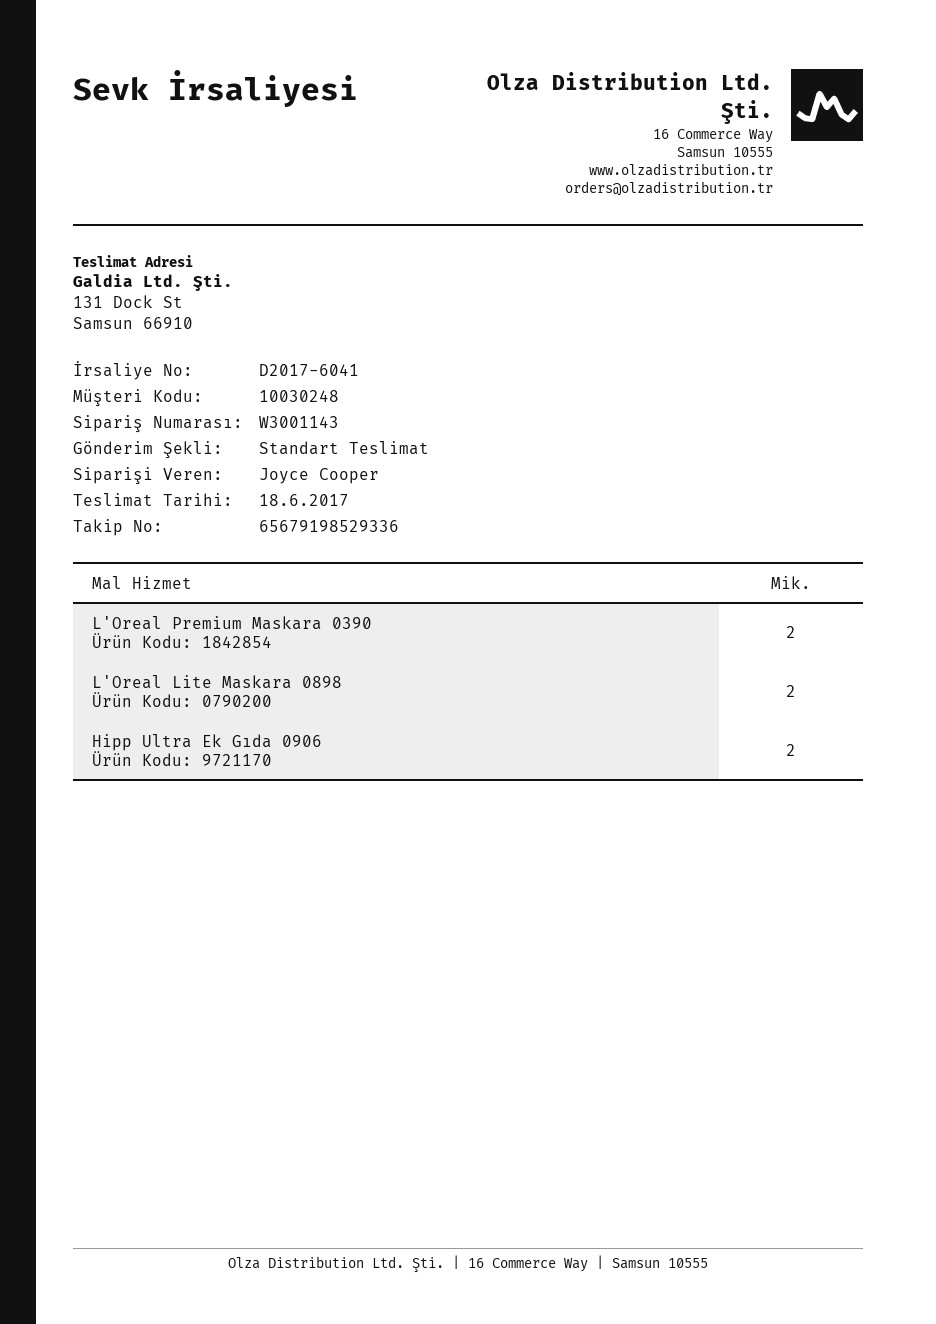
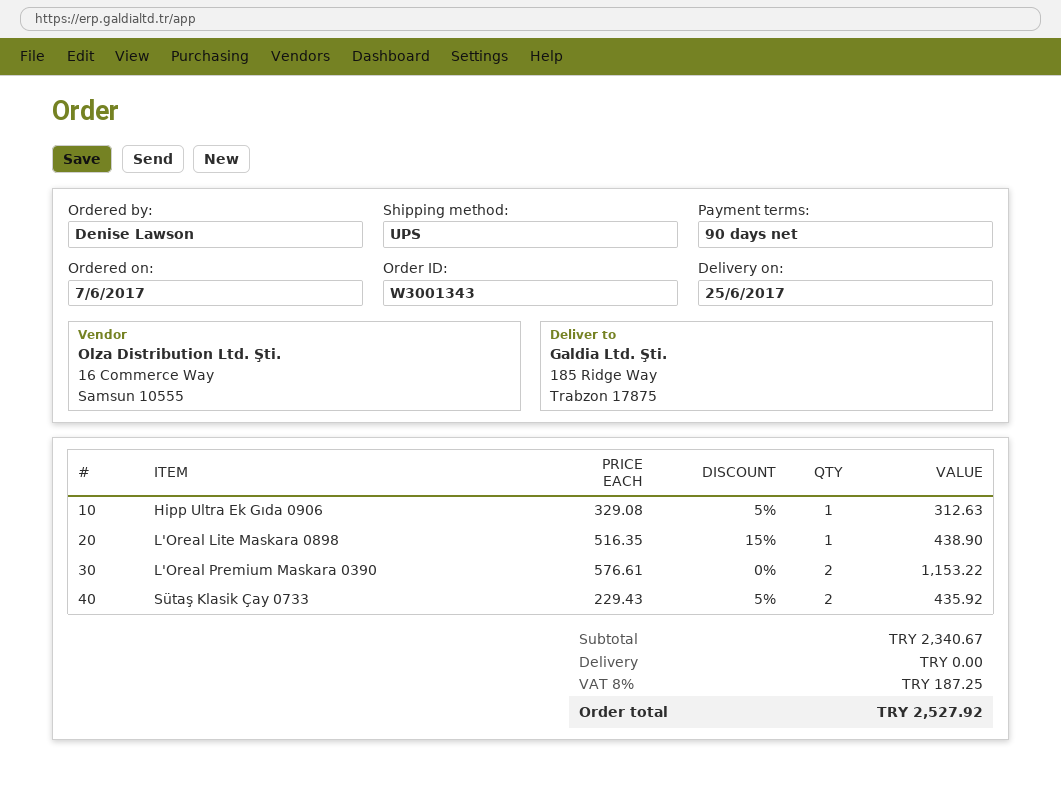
order number: W3001143 -> W3001343
delivery date: 2017-06-18 -> 2017-06-25
ordered by: Joyce Cooper -> Denise Lawson
shipping method: standard -> UPS
ship to: 131 Dock St, Samsun 66910 -> 185 Ridge Way, Trabzon 17875
L'Oreal Lite Maskara 0898: 2 -> 1
Hipp Ultra Ek Gıda 0906: 2 -> 1
Sütaş Klasik Çay 0733: none -> 2

